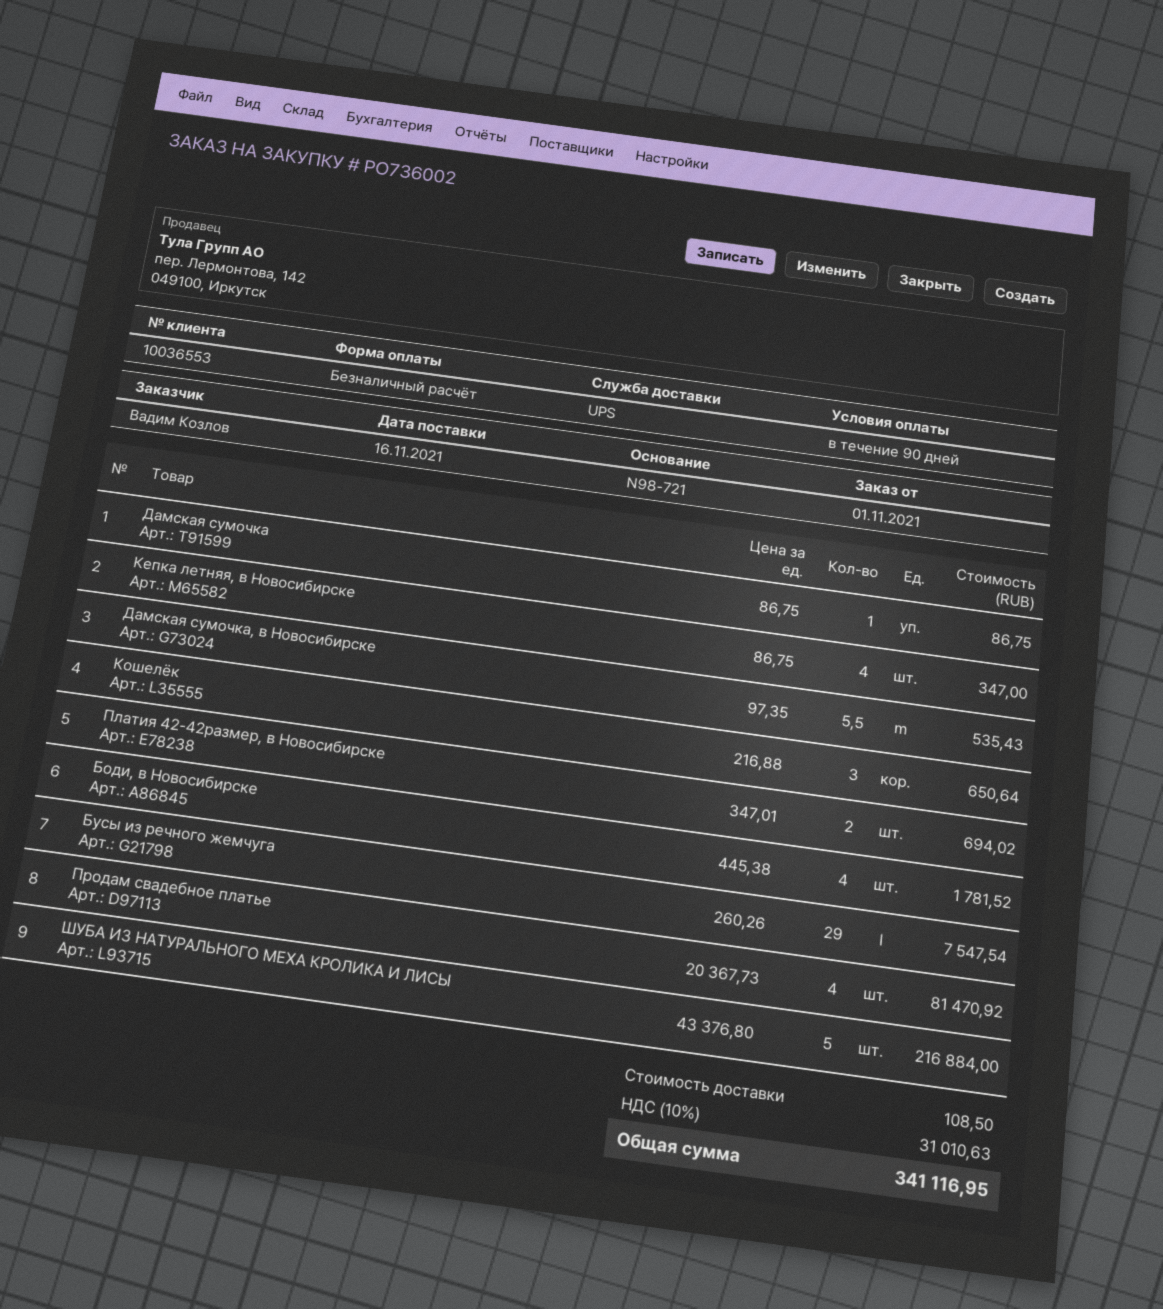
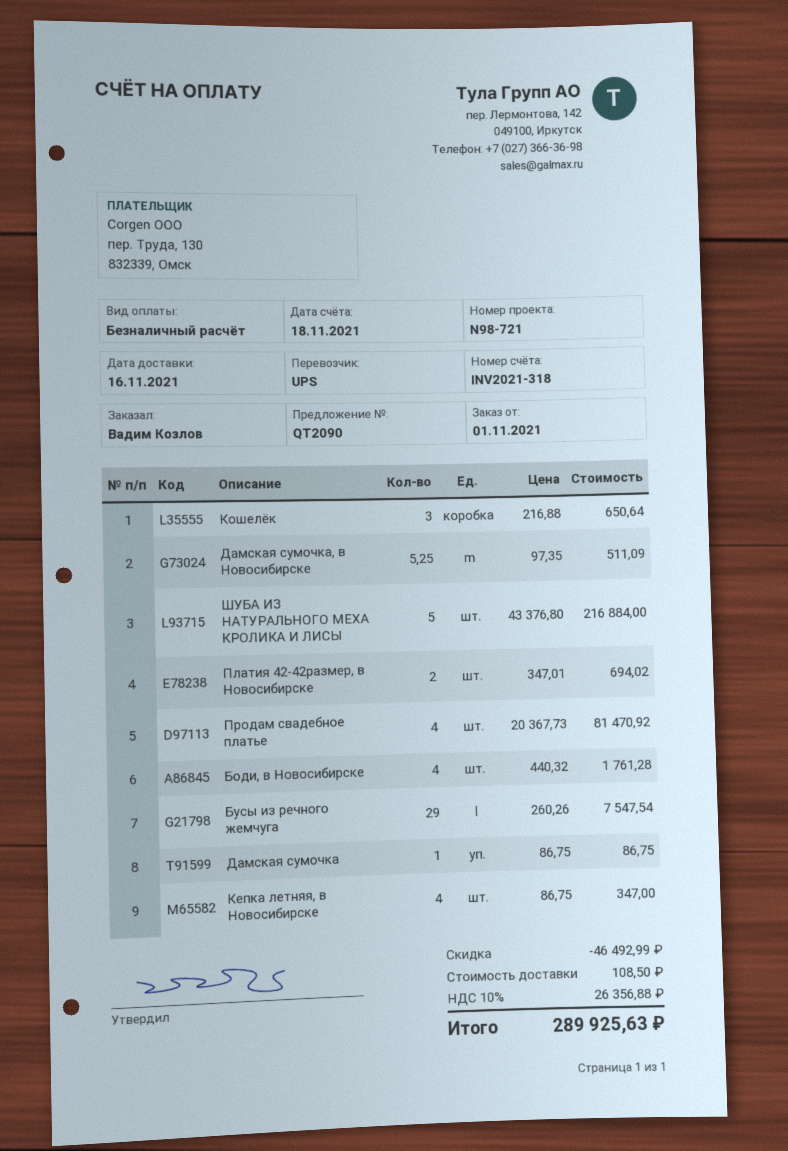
Дамская сумочка, в Новосибирске: 5.5 x 97.35 = 535.43 -> 5.25 x 97.35 = 511.09
Боди, в Новосибирске: 4 x 445.38 = 1781.52 -> 4 x 440.32 = 1761.28
discount: none -> 46492.99
tax: 10% = 31010.63 -> 10% = 26356.88
total: 341116.95 -> 289925.63

